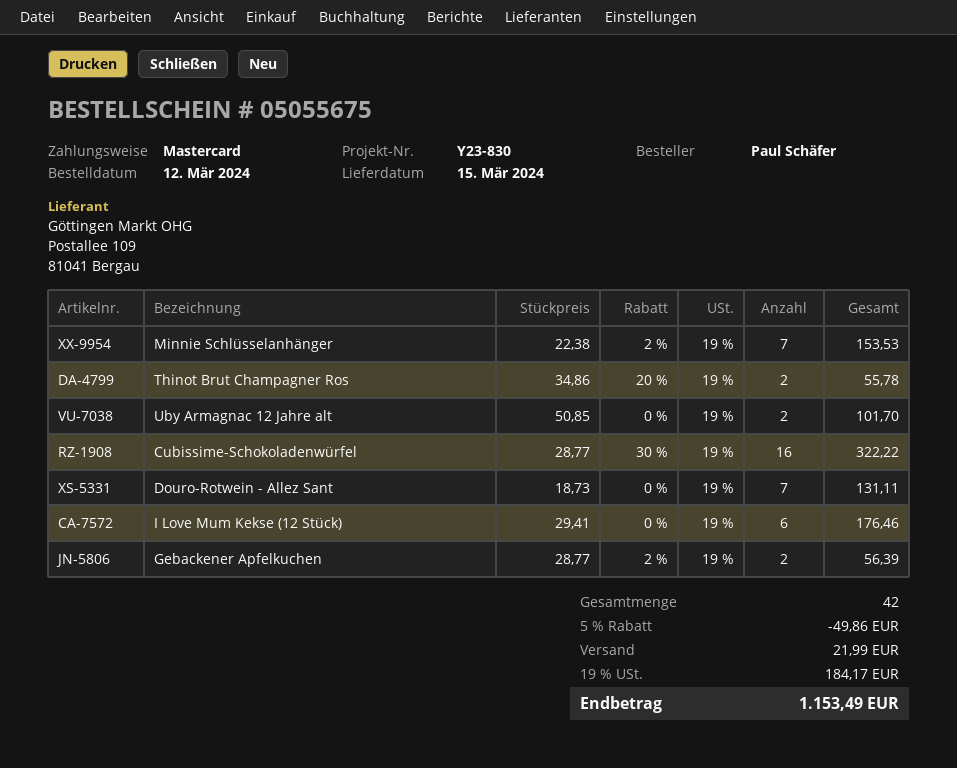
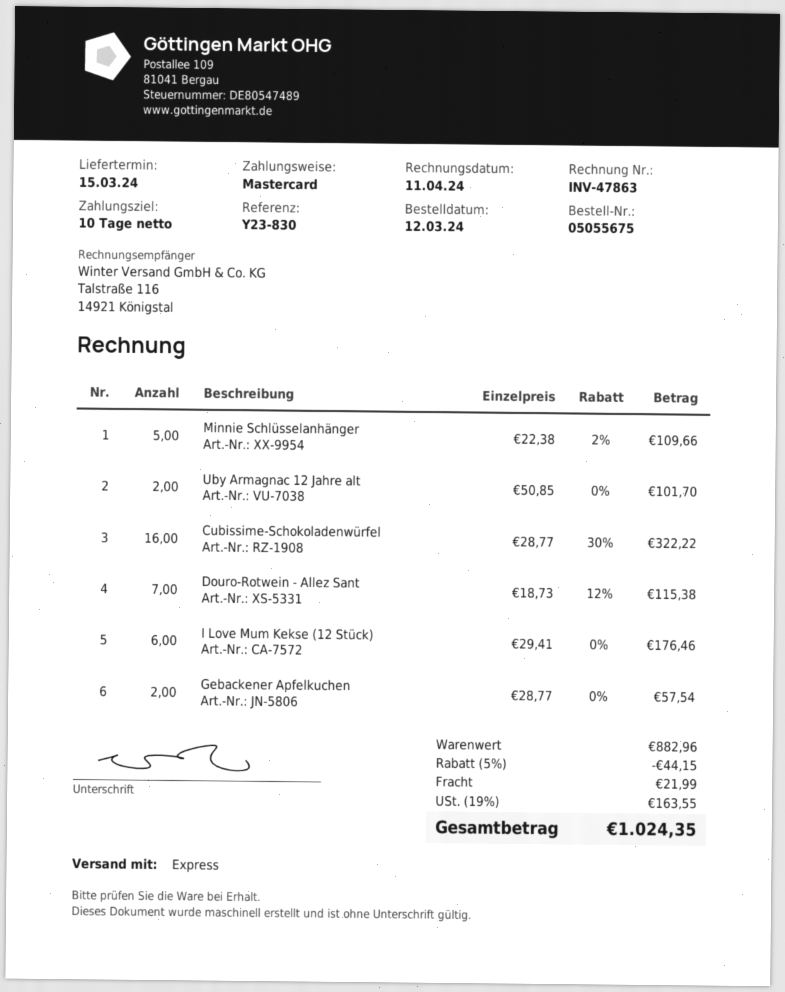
Minnie Schlüsselanhänger: 7 x 22.38 - 2% = 153.53 -> 5 x 22.38 - 2% = 109.66
Thinot Brut Champagner Ros: 2 x 34.86 - 20% = 55.78 -> none
Douro-Rotwein - Allez Sant: 7 x 18.73 = 131.11 -> 7 x 18.73 - 12% = 115.38
Gebackener Apfelkuchen: 2 x 28.77 - 2% = 56.39 -> 2 x 28.77 = 57.54
discount: 5% = 49.86 -> 5% = 44.15
tax: 19% = 184.17 -> 19% = 163.55
total: 1153.49 -> 1024.35

